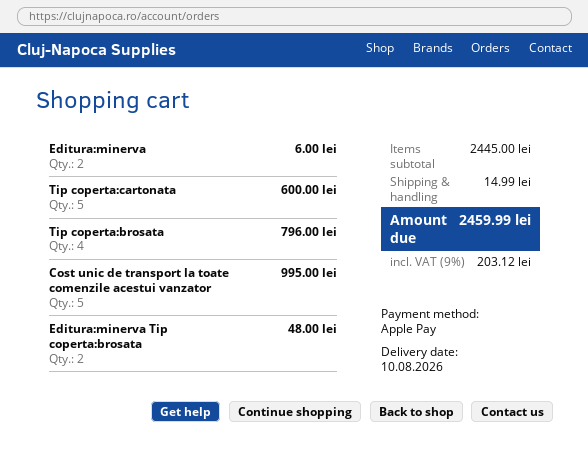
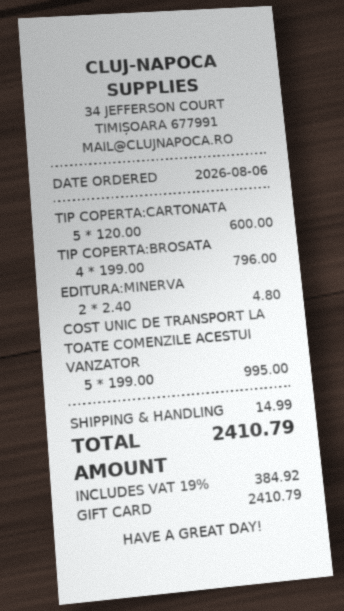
payment method: Apple Pay -> gift card
Editura:minerva: 2 for 6.00 -> 2 for 4.80
Editura:minerva Tip coperta:brosata: 2 for 48.00 -> none
tax: 9% = 203.12 -> 19% = 384.92
total: 2459.99 -> 2410.79

